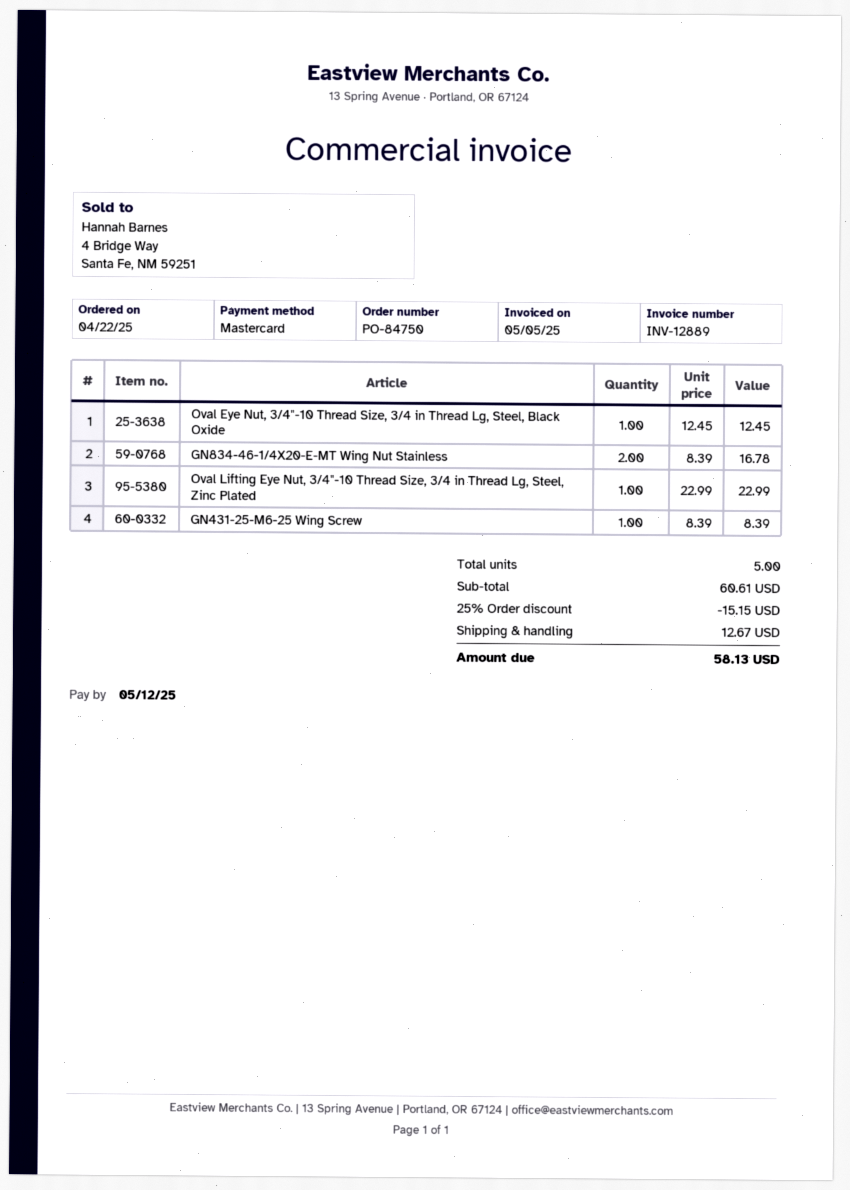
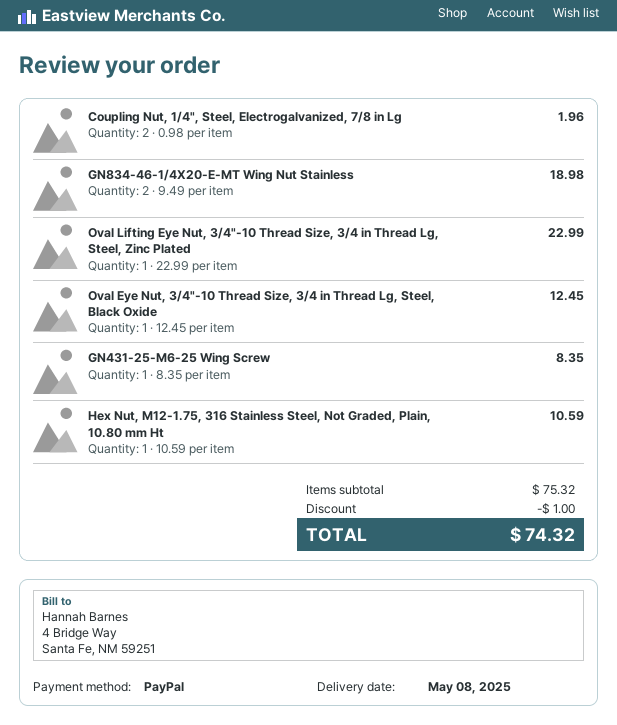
payment method: Mastercard -> PayPal
GN834-46-1/4X20-E-MT Wing Nut Stainless: 2 x 8.39 = 16.78 -> 2 x 9.49 = 18.98
GN431-25-M6-25 Wing Screw: 1 x 8.39 = 8.39 -> 1 x 8.35 = 8.35
Coupling Nut, 1/4", Steel, Electrogalvanized, 7/8 in Lg: none -> 2 x 0.98 = 1.96
Hex Nut, M12-1.75, 316 Stainless Steel, Not Graded, Plain, 10.80 mm Ht: none -> 1 x 10.59 = 10.59
subtotal: 60.61 -> 75.32
discount: 15.15 -> 1.00
shipping: 12.67 -> none
total: 58.13 -> 74.32

